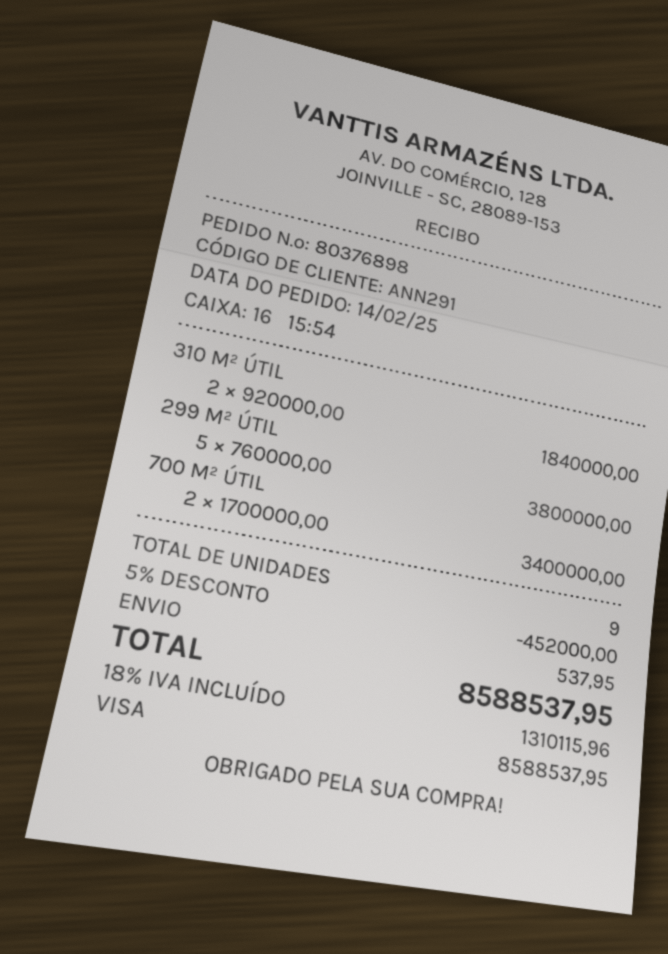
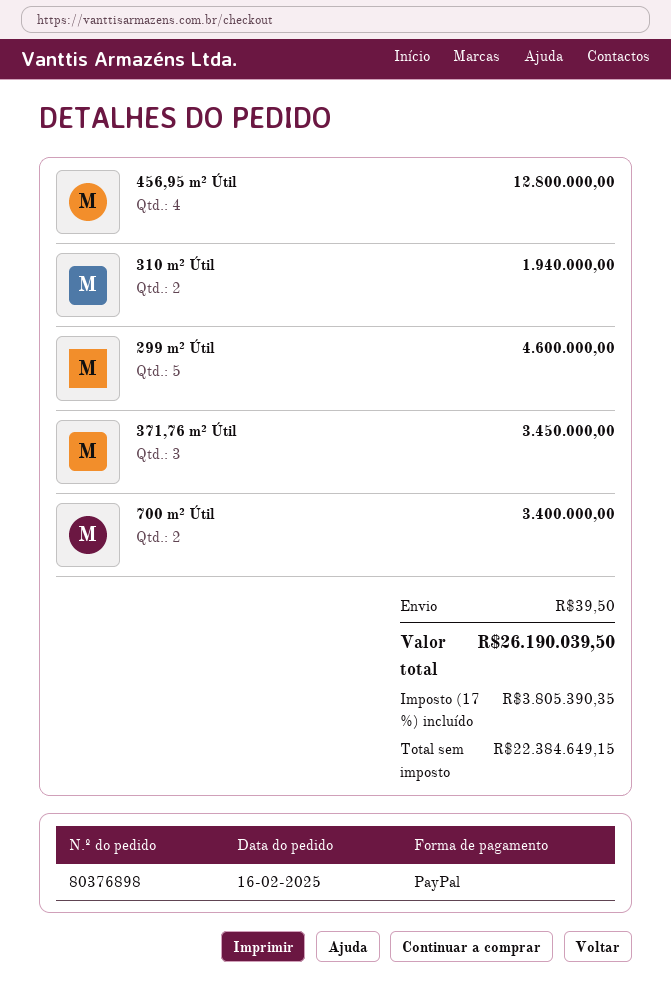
order date: 2025-02-14 -> 2025-02-16
payment method: Visa -> PayPal
310 M² ÚTIL: 2 for 1840000.00 -> 2 for 1940000.00
299 M² ÚTIL: 5 for 3800000.00 -> 5 for 4600000.00
456,95 m² Útil: none -> 4 for 12800000.00
371,76 m² Útil: none -> 3 for 3450000.00
discount: 5% = 452000.00 -> none
shipping: 537.95 -> 39.50
tax: 18% = 1310115.96 -> 17% = 3805390.35
total: 8588537.95 -> 26190039.50

